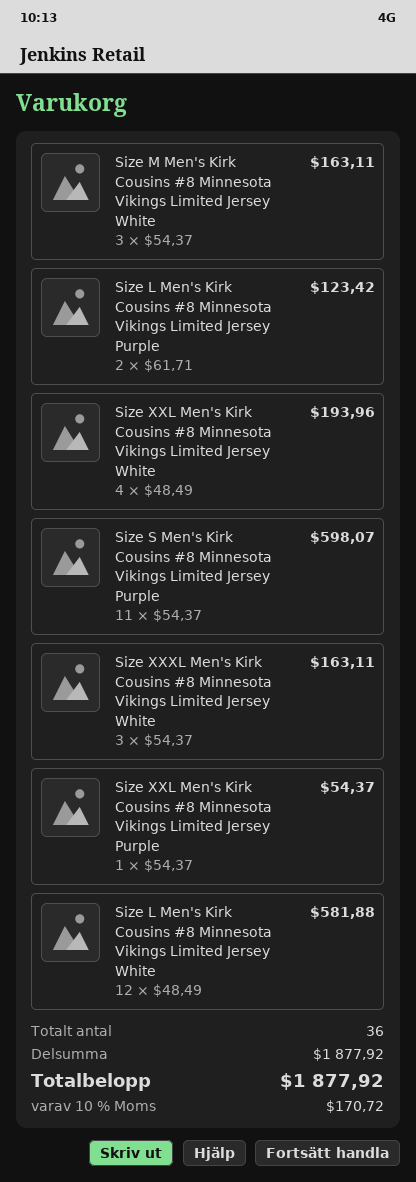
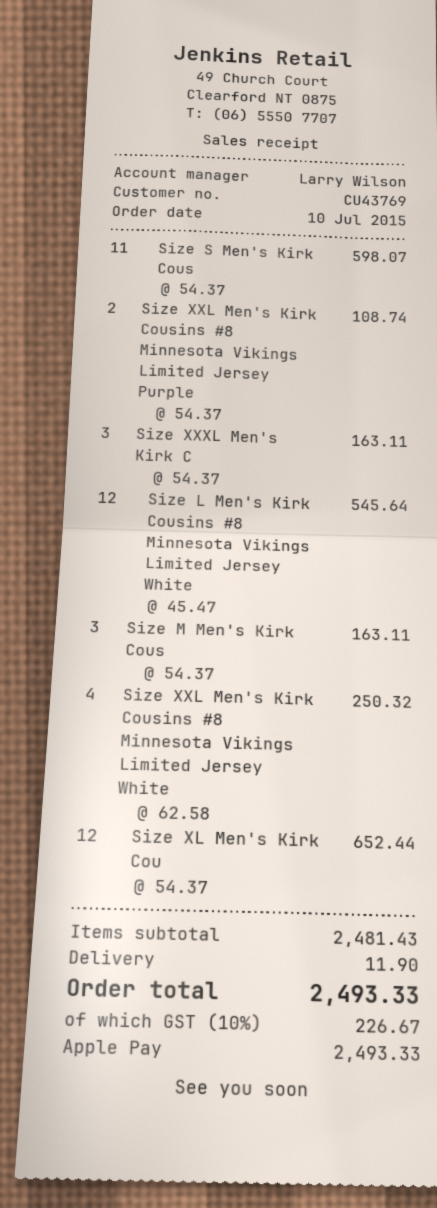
Size L Men's Kirk Cousins #8 Minnesota Vikings Limited Jersey Purple: 2 x 61.71 = 123.42 -> none
Size XXL Men's Kirk Cousins #8 Minnesota Vikings Limited Jersey White: 4 x 48.49 = 193.96 -> 4 x 62.58 = 250.32
Size XXL Men's Kirk Cousins #8 Minnesota Vikings Limited Jersey Purple: 1 x 54.37 = 54.37 -> 2 x 54.37 = 108.74
Size L Men's Kirk Cousins #8 Minnesota Vikings Limited Jersey White: 12 x 48.49 = 581.88 -> 12 x 45.47 = 545.64
Size XL Men's Kirk Cou: none -> 12 x 54.37 = 652.44
subtotal: 1877.92 -> 2481.43
shipping: none -> 11.90
tax: 10% = 170.72 -> 10% = 226.67
total: 1877.92 -> 2493.33

